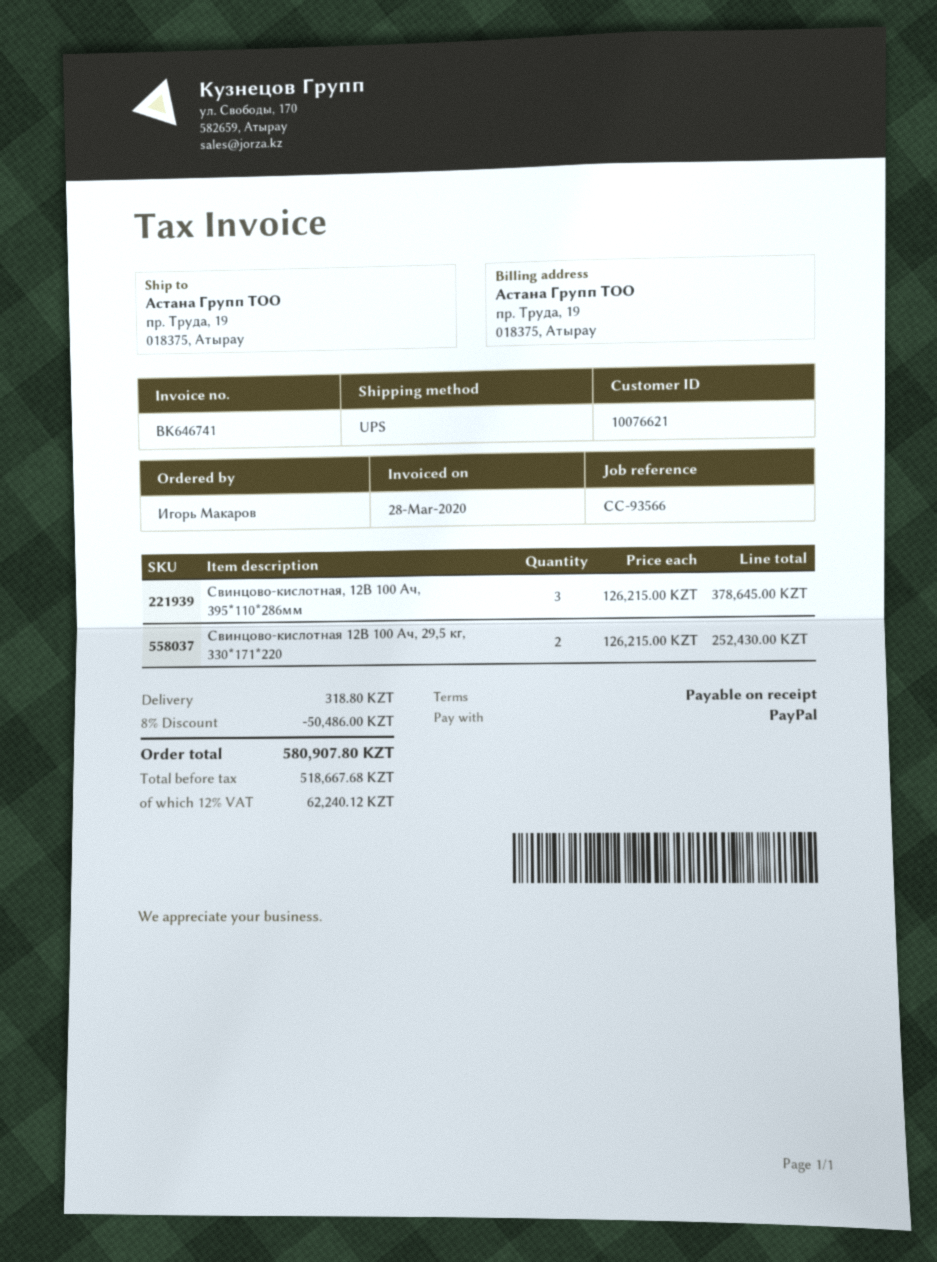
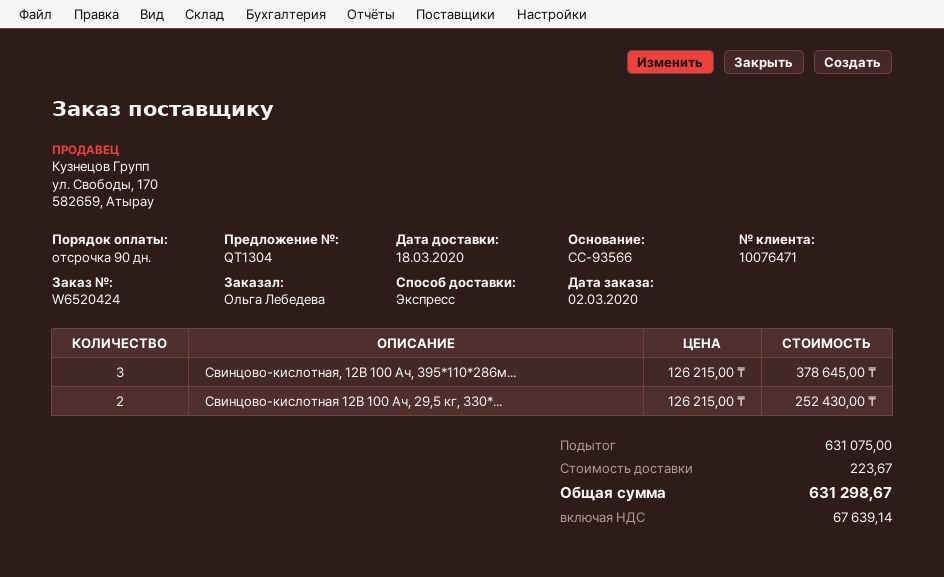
payment terms: on receipt -> 90 days
customer number: 10076621 -> 10076471
ordered by: Игорь Макаров -> Ольга Лебедева
shipping method: UPS -> express
discount: 8% = 50486.00 -> none
shipping: 318.80 -> 223.67
tax: 62240.12 -> 67639.14
total: 580907.80 -> 631298.67

